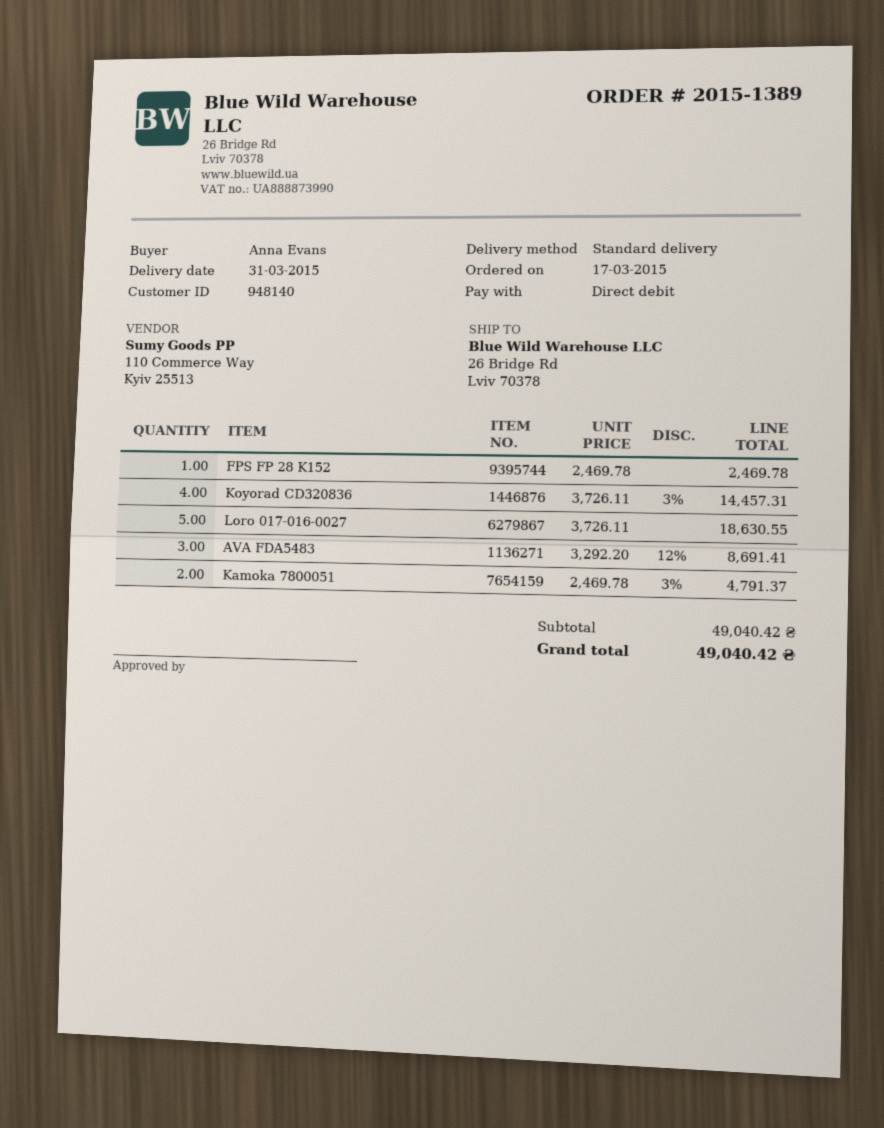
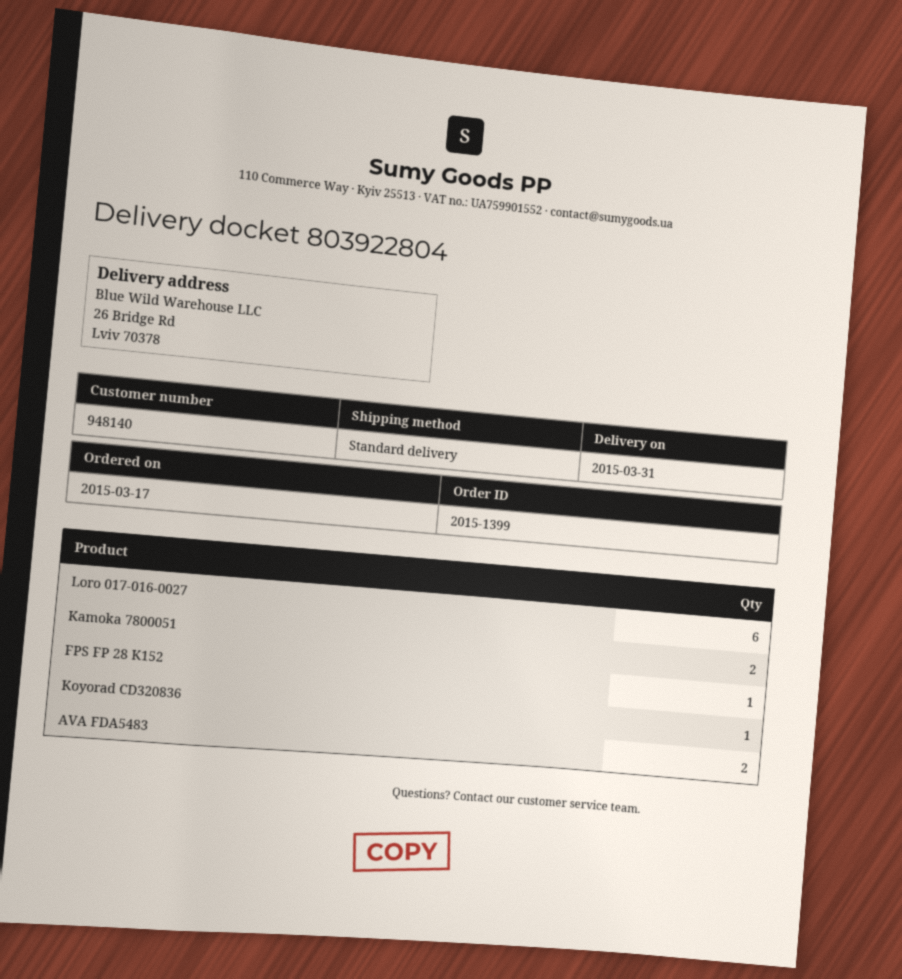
order number: 2015-1389 -> 2015-1399
Koyorad CD320836: 4 -> 1
Loro 017-016-0027: 5 -> 6
AVA FDA5483: 3 -> 2

